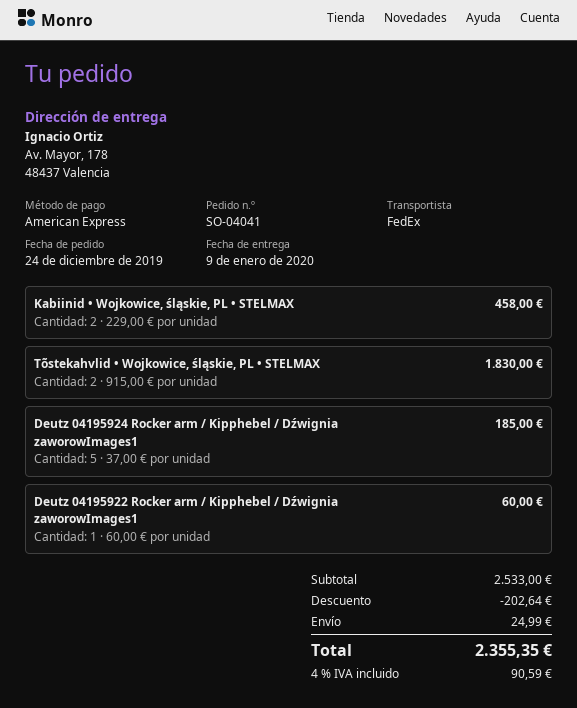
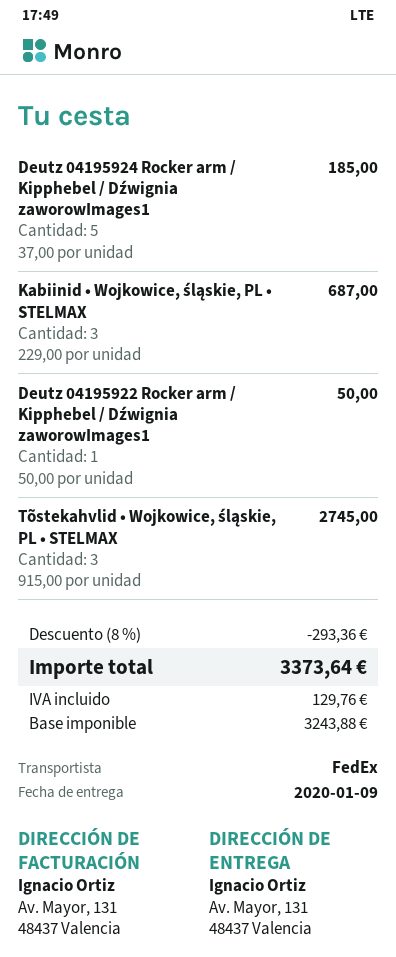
ship to: Av. Mayor, 178, 48437 Valencia -> Av. Mayor, 131, 48437 Valencia
Kabiinid • Wojkowice, śląskie, PL • STELMAX: 2 x 229.00 = 458.00 -> 3 x 229.00 = 687.00
Tõstekahvlid • Wojkowice, śląskie, PL • STELMAX: 2 x 915.00 = 1830.00 -> 3 x 915.00 = 2745.00
Deutz 04195922 Rocker arm / Kipphebel / Dźwignia zaworowImages1: 1 x 60.00 = 60.00 -> 1 x 50.00 = 50.00
discount: 202.64 -> 293.36
shipping: 24.99 -> none
tax: 90.59 -> 129.76
total: 2355.35 -> 3373.64

